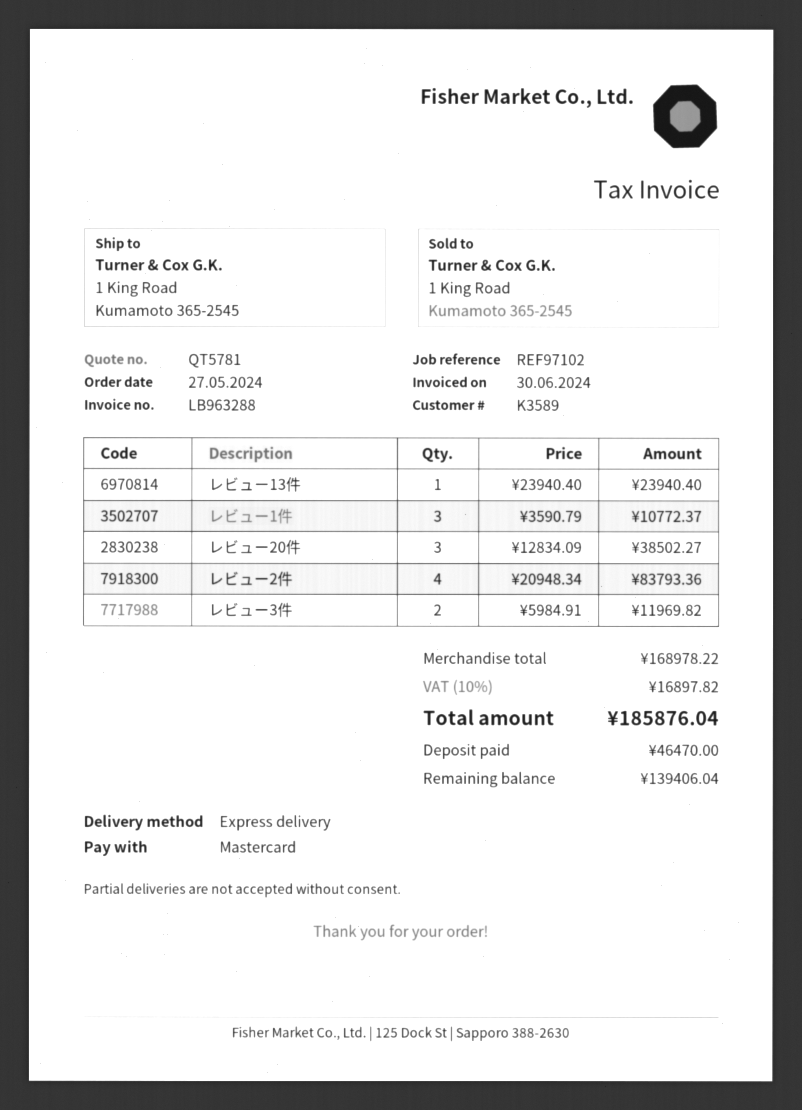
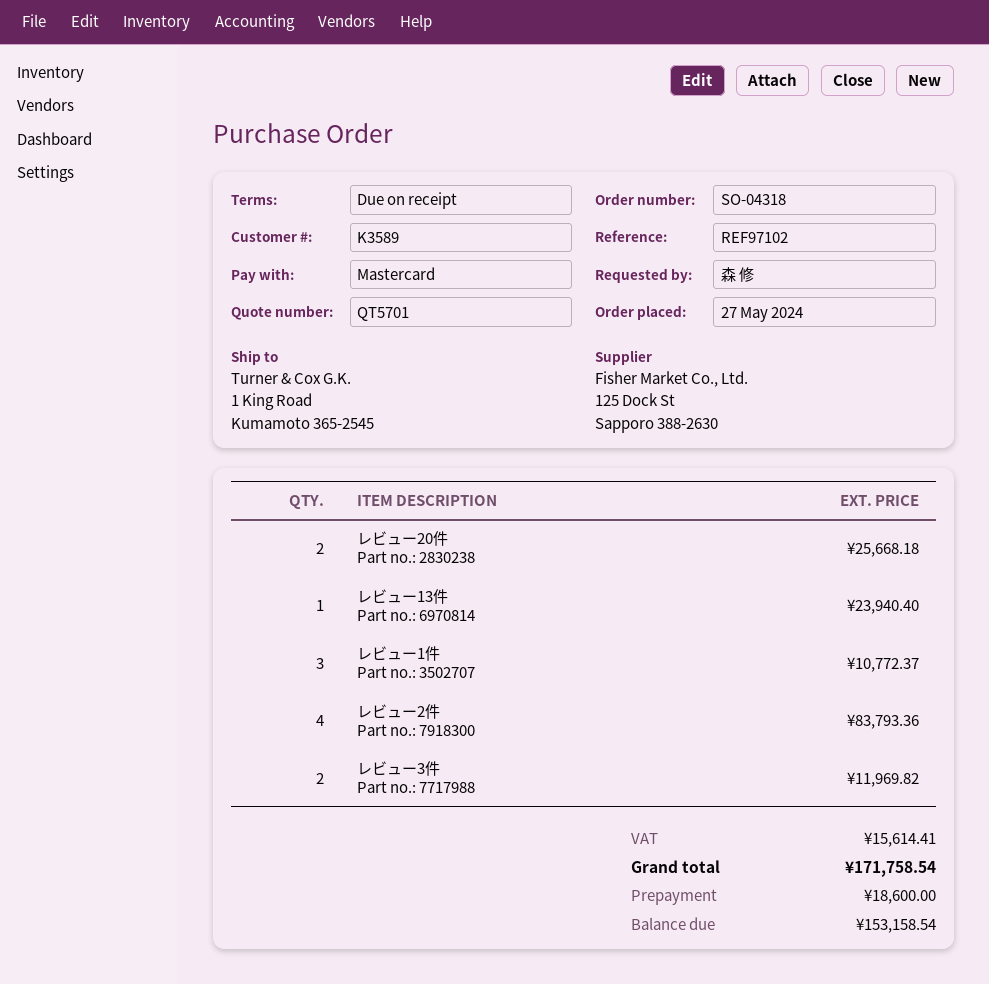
quote number: QT5781 -> QT5701
レビュー20件: 3 for 38502.27 -> 2 for 25668.18
tax: 16897.82 -> 15614.41
total: 185876.04 -> 171758.54
deposit: 46470.00 -> 18600.00
balance: 139406.04 -> 153158.54

